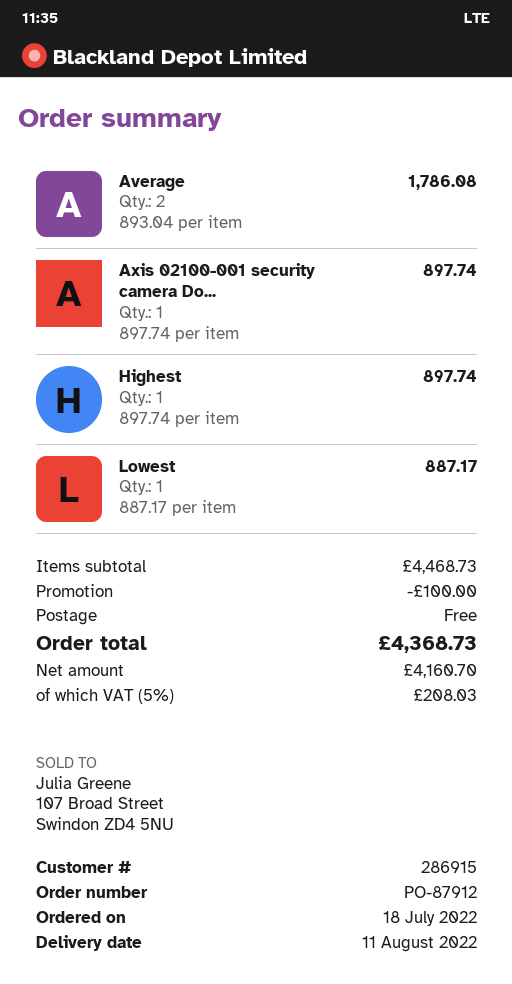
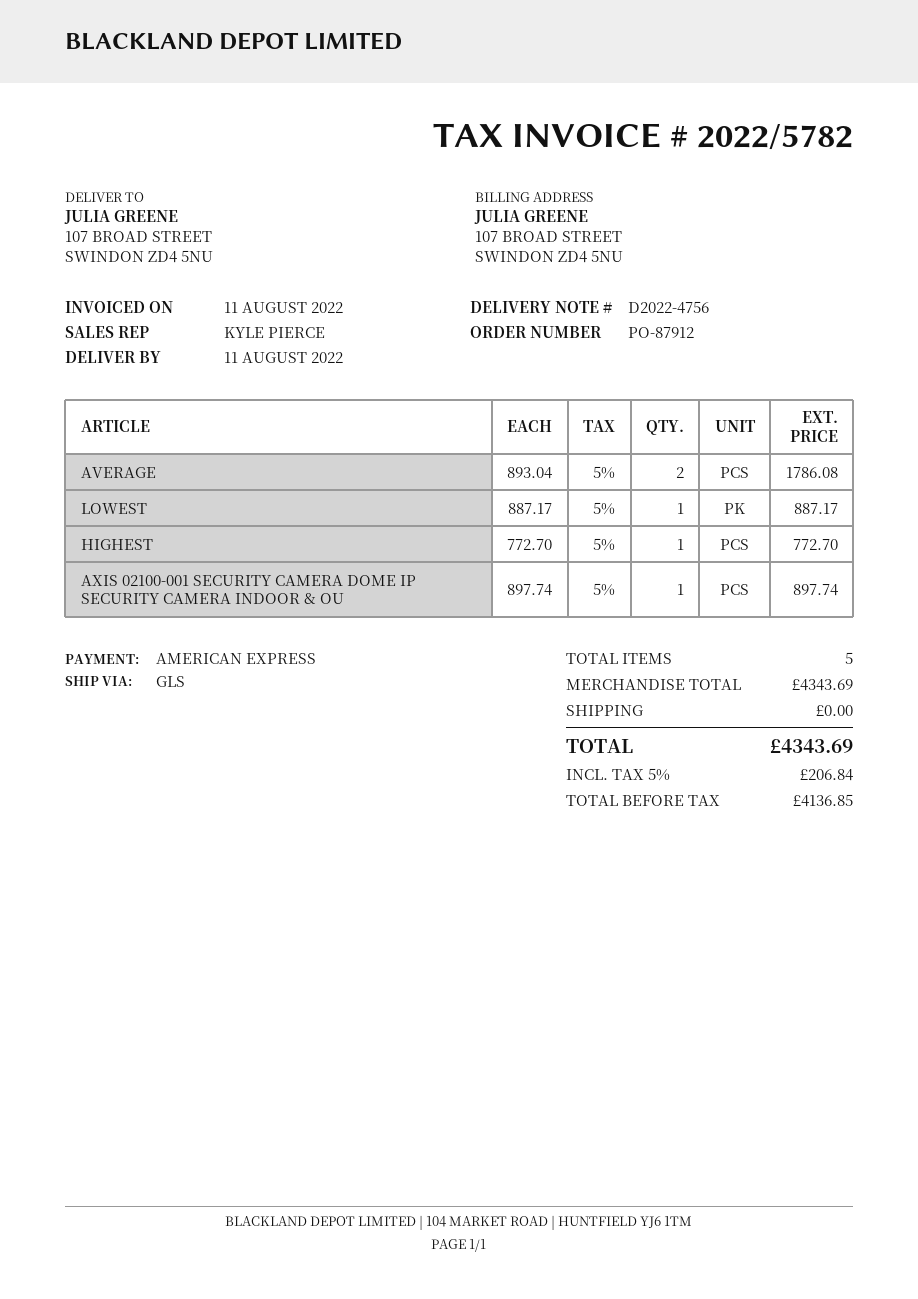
Highest: 1 x 897.74 = 897.74 -> 1 x 772.70 = 772.70
subtotal: 4468.73 -> 4343.69
discount: 100.00 -> none
net: 4160.70 -> 4136.85
tax: 5% = 208.03 -> 5% = 206.84
total: 4368.73 -> 4343.69

